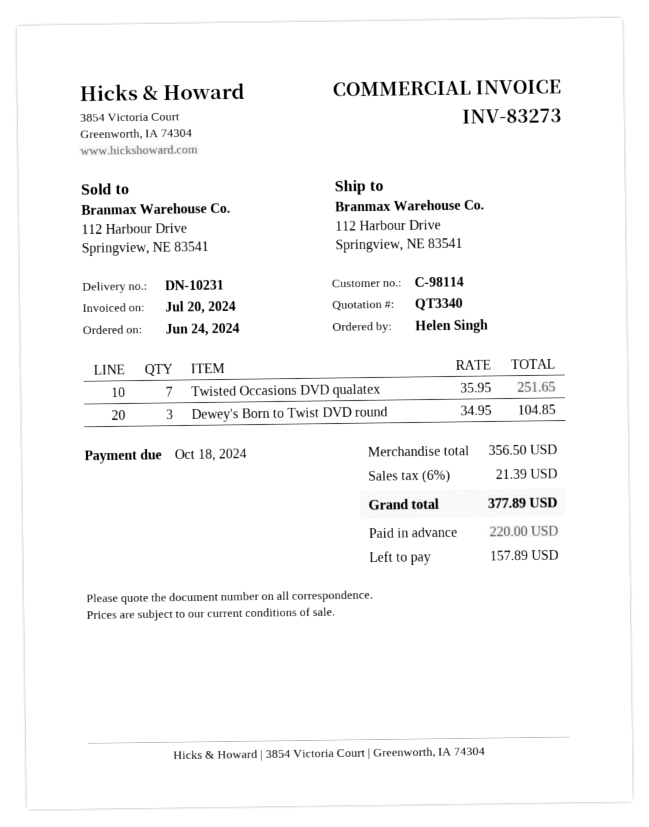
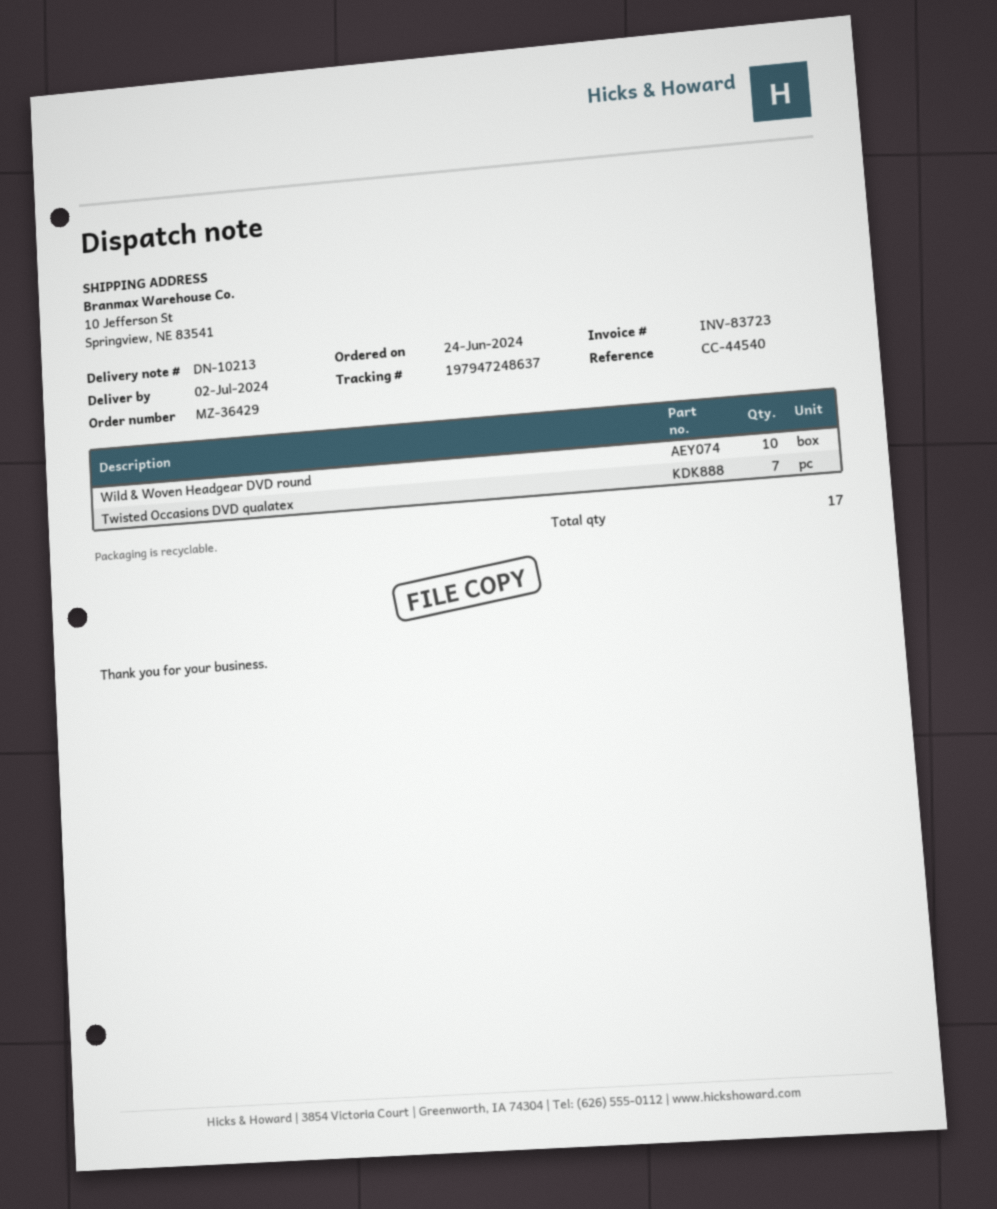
delivery note number: DN-10231 -> DN-10213
invoice number: INV-83273 -> INV-83723
ship to: 112 Harbour Drive, Springview, NE 83541 -> 10 Jefferson St, Springview, NE 83541
Dewey's Born to Twist DVD round: 3 -> none
Wild & Woven Headgear DVD round: none -> 10

